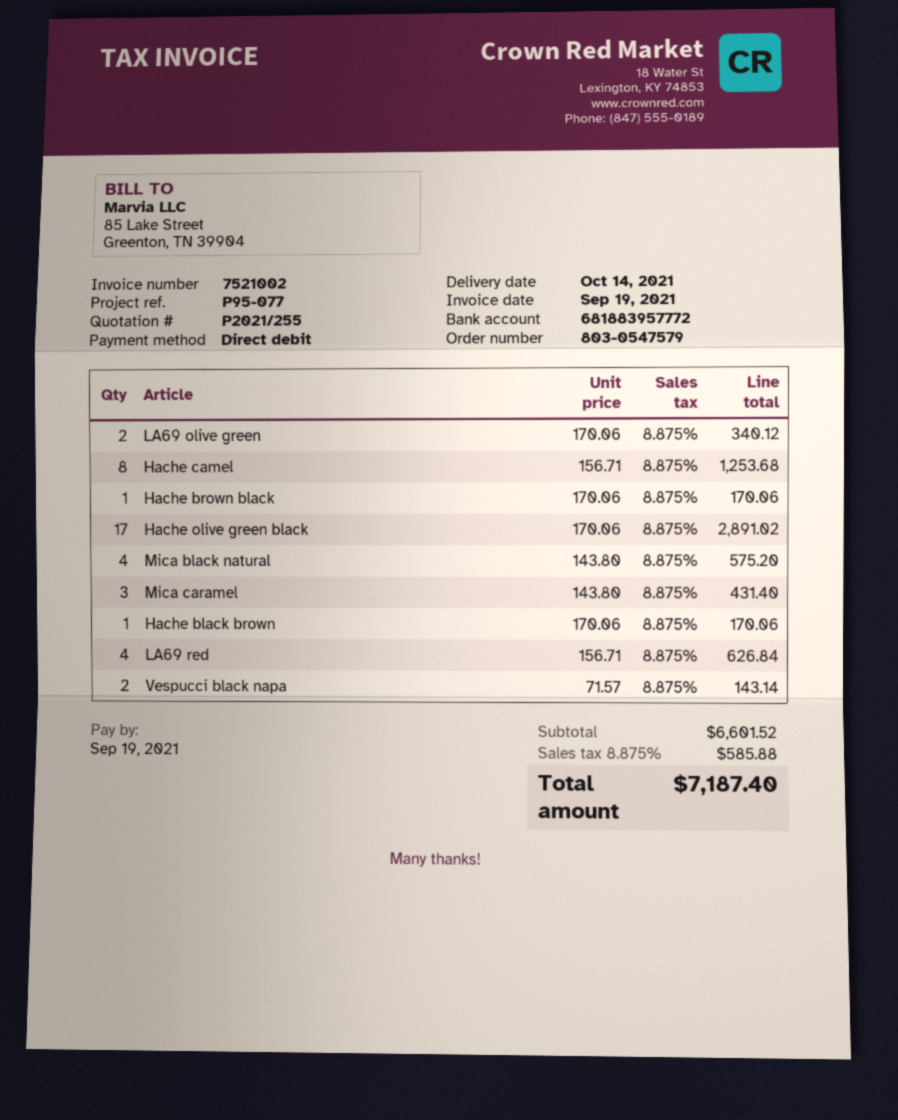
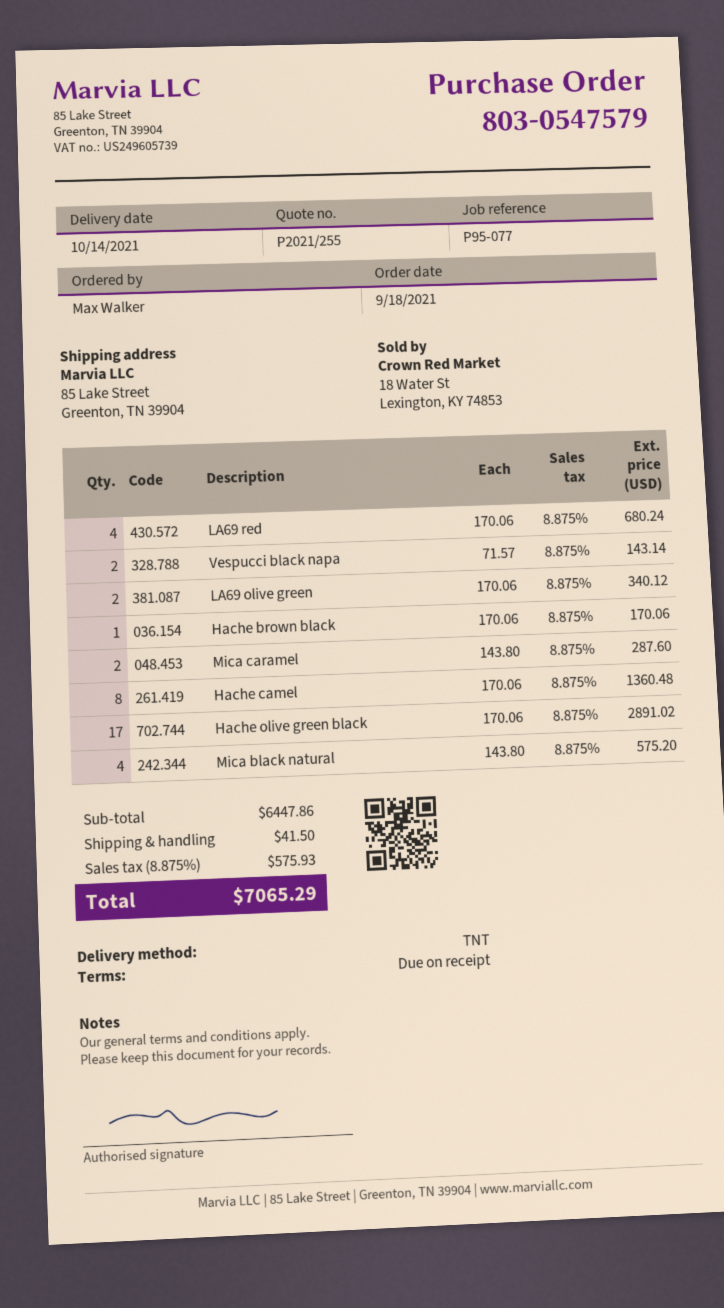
Hache camel: 8 x 156.71 = 1253.68 -> 8 x 170.06 = 1360.48
Mica caramel: 3 x 143.80 = 431.40 -> 2 x 143.80 = 287.60
Hache black brown: 1 x 170.06 = 170.06 -> none
LA69 red: 4 x 156.71 = 626.84 -> 4 x 170.06 = 680.24
subtotal: 6601.52 -> 6447.86
shipping: none -> 41.50
tax: 8.875% = 585.88 -> 8.875% = 575.93
total: 7187.40 -> 7065.29

